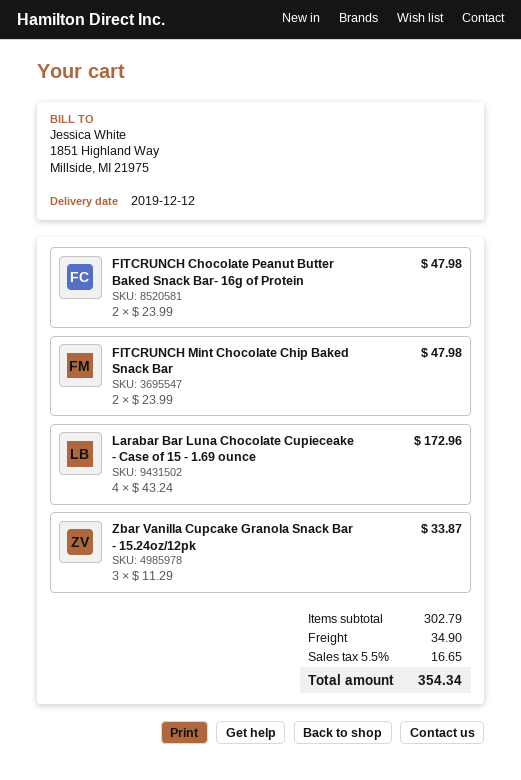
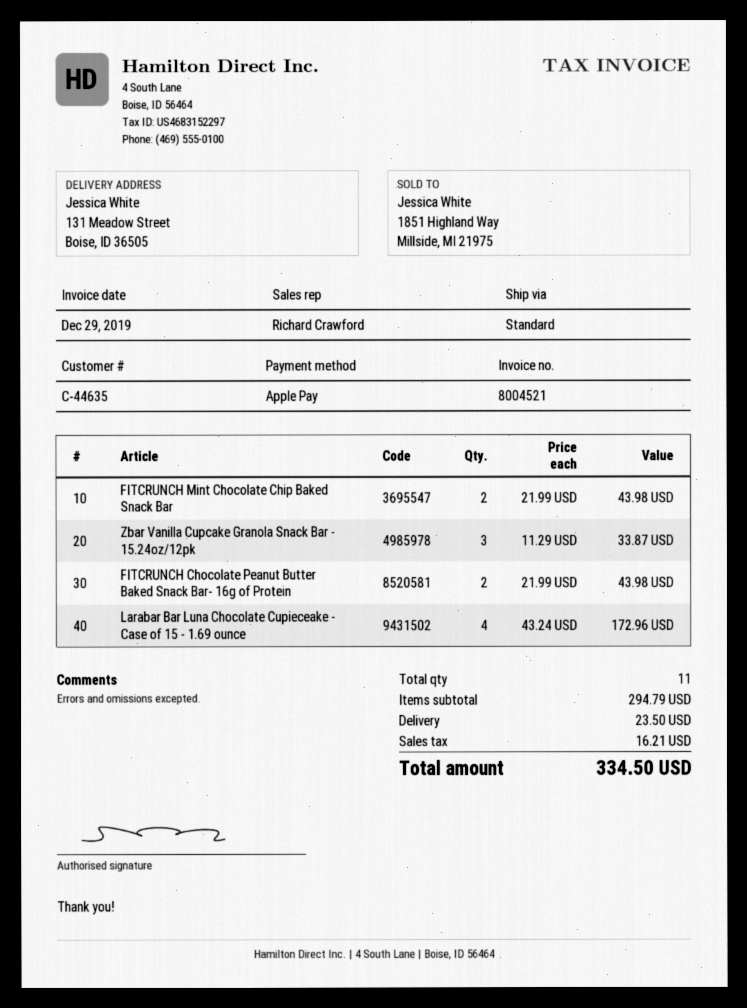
FITCRUNCH Chocolate Peanut Butter Baked Snack Bar- 16g of Protein: 2 x 23.99 = 47.98 -> 2 x 21.99 = 43.98
FITCRUNCH Mint Chocolate Chip Baked Snack Bar: 2 x 23.99 = 47.98 -> 2 x 21.99 = 43.98
subtotal: 302.79 -> 294.79
shipping: 34.90 -> 23.50
tax: 16.65 -> 16.21
total: 354.34 -> 334.50

